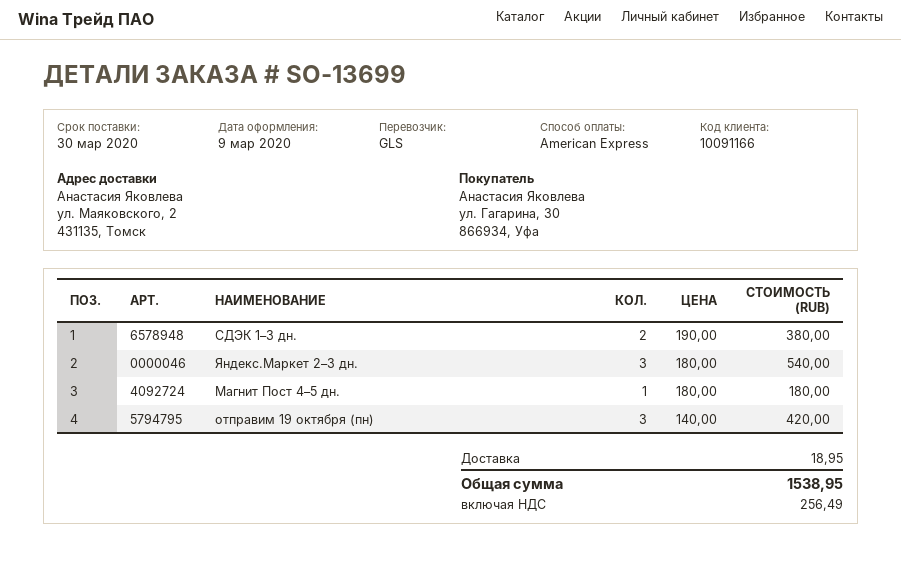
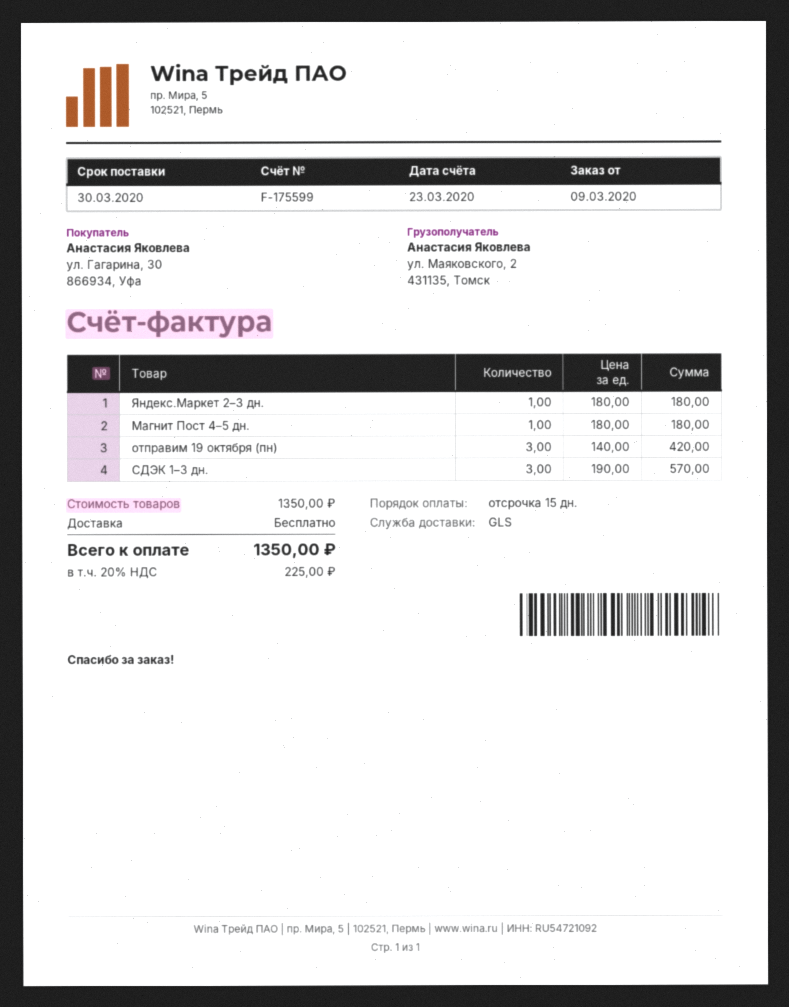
СДЭК 1–3 дн.: 2 x 190.00 = 380.00 -> 3 x 190.00 = 570.00
Яндекс.Маркет 2–3 дн.: 3 x 180.00 = 540.00 -> 1 x 180.00 = 180.00
shipping: 18.95 -> 0.00
tax: 256.49 -> 225.00
total: 1538.95 -> 1350.00

